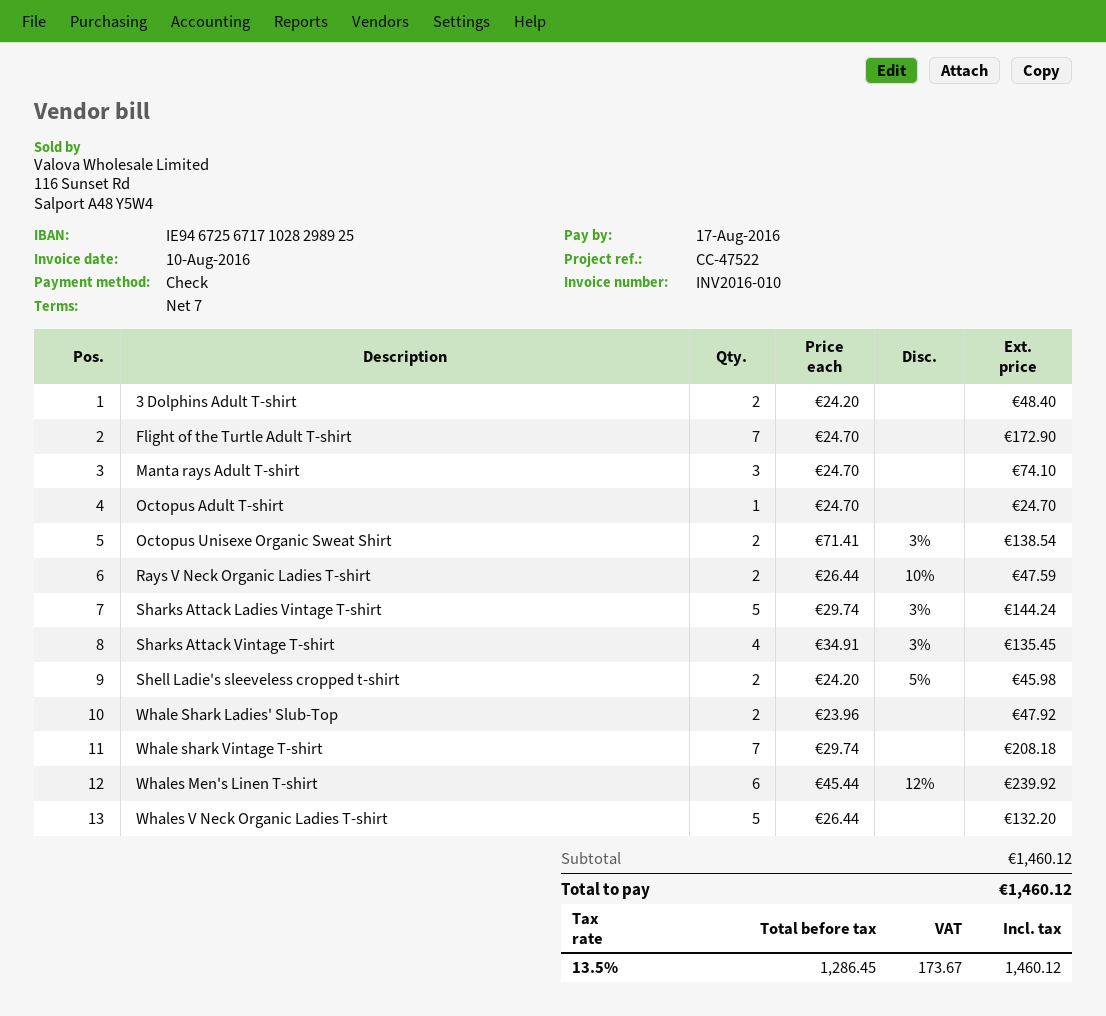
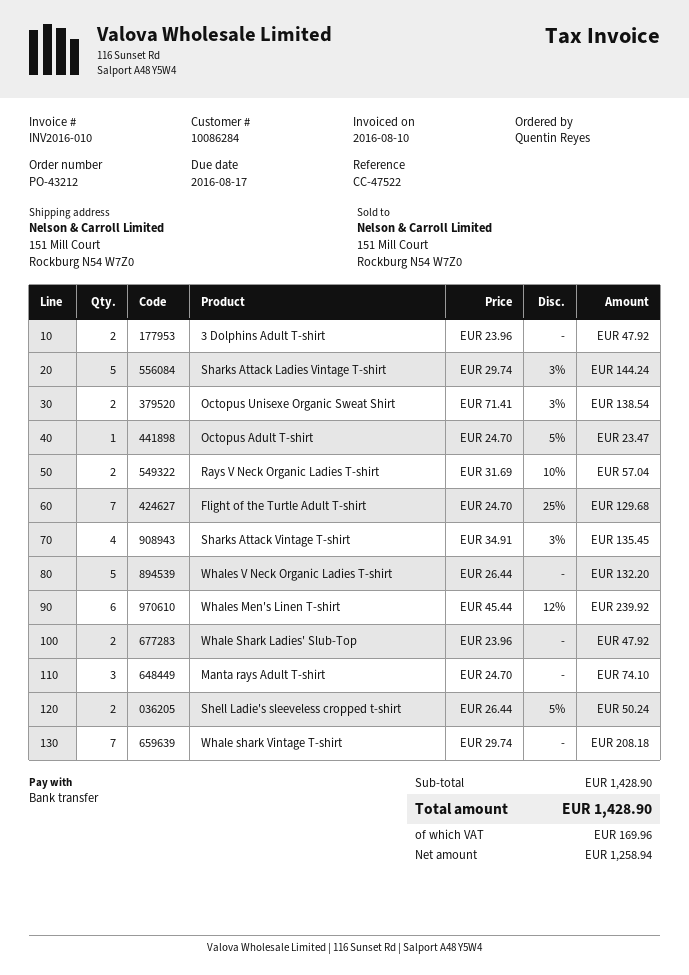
payment method: cheque -> bank transfer
3 Dolphins Adult T-shirt: 2 x 24.20 = 48.40 -> 2 x 23.96 = 47.92
Flight of the Turtle Adult T-shirt: 7 x 24.70 = 172.90 -> 7 x 24.70 - 25% = 129.68
Octopus Adult T-shirt: 1 x 24.70 = 24.70 -> 1 x 24.70 - 5% = 23.47
Rays V Neck Organic Ladies T-shirt: 2 x 26.44 - 10% = 47.59 -> 2 x 31.69 - 10% = 57.04
Shell Ladie's sleeveless cropped t-shirt: 2 x 24.20 - 5% = 45.98 -> 2 x 26.44 - 5% = 50.24
subtotal: 1460.12 -> 1428.90
net: 1286.45 -> 1258.94
tax: 173.67 -> 169.96
total: 1460.12 -> 1428.90

